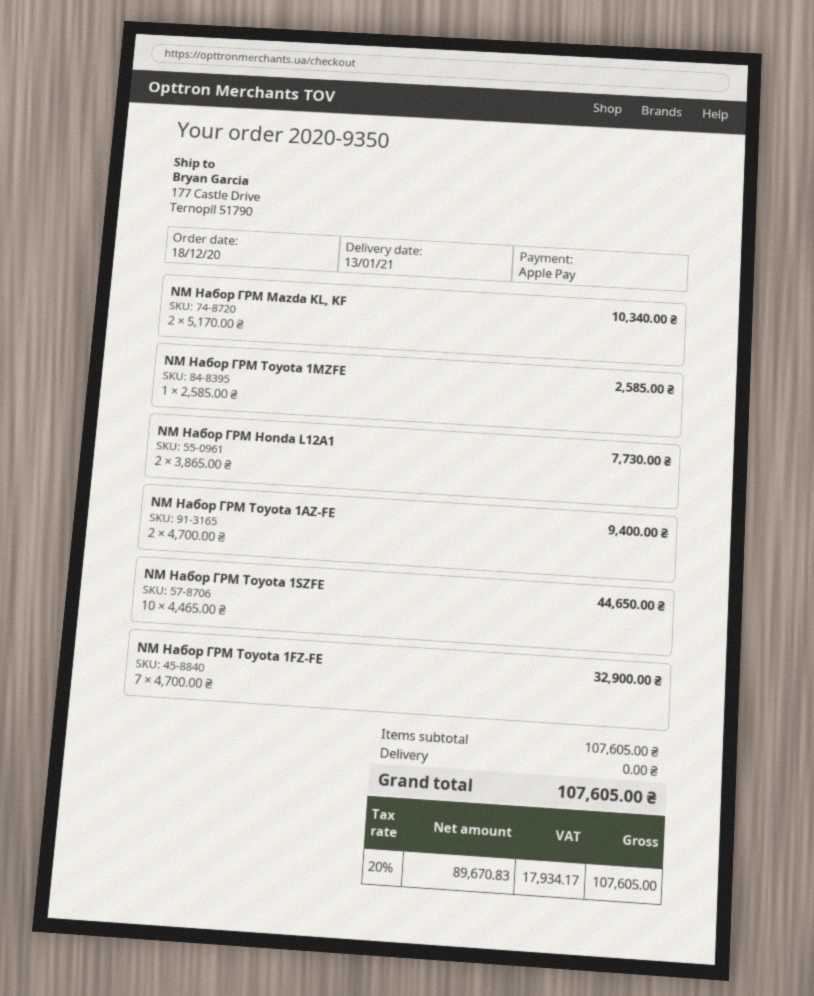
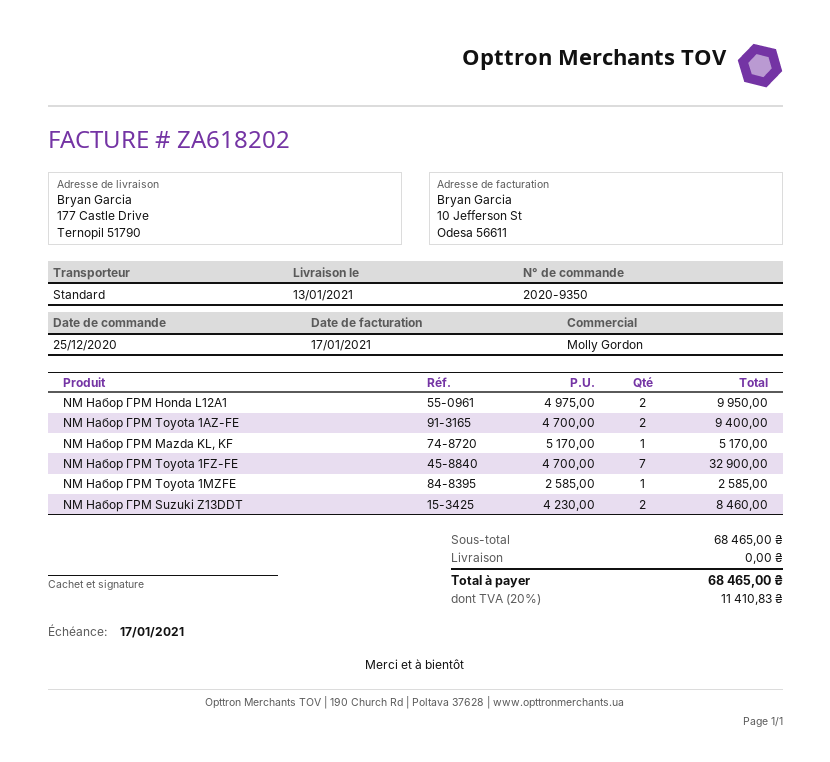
order date: 2020-12-18 -> 2020-12-25
NM Набор ГРМ Mazda KL, KF: 2 x 5170.00 = 10340.00 -> 1 x 5170.00 = 5170.00
NM Набор ГРМ Honda L12A1: 2 x 3865.00 = 7730.00 -> 2 x 4975.00 = 9950.00
NM Набор ГРМ Toyota 1SZFE: 10 x 4465.00 = 44650.00 -> none
NM Набор ГРМ Suzuki Z13DDT: none -> 2 x 4230.00 = 8460.00
subtotal: 107605.00 -> 68465.00
tax: 20% = 17934.17 -> 20% = 11410.83
total: 107605.00 -> 68465.00

